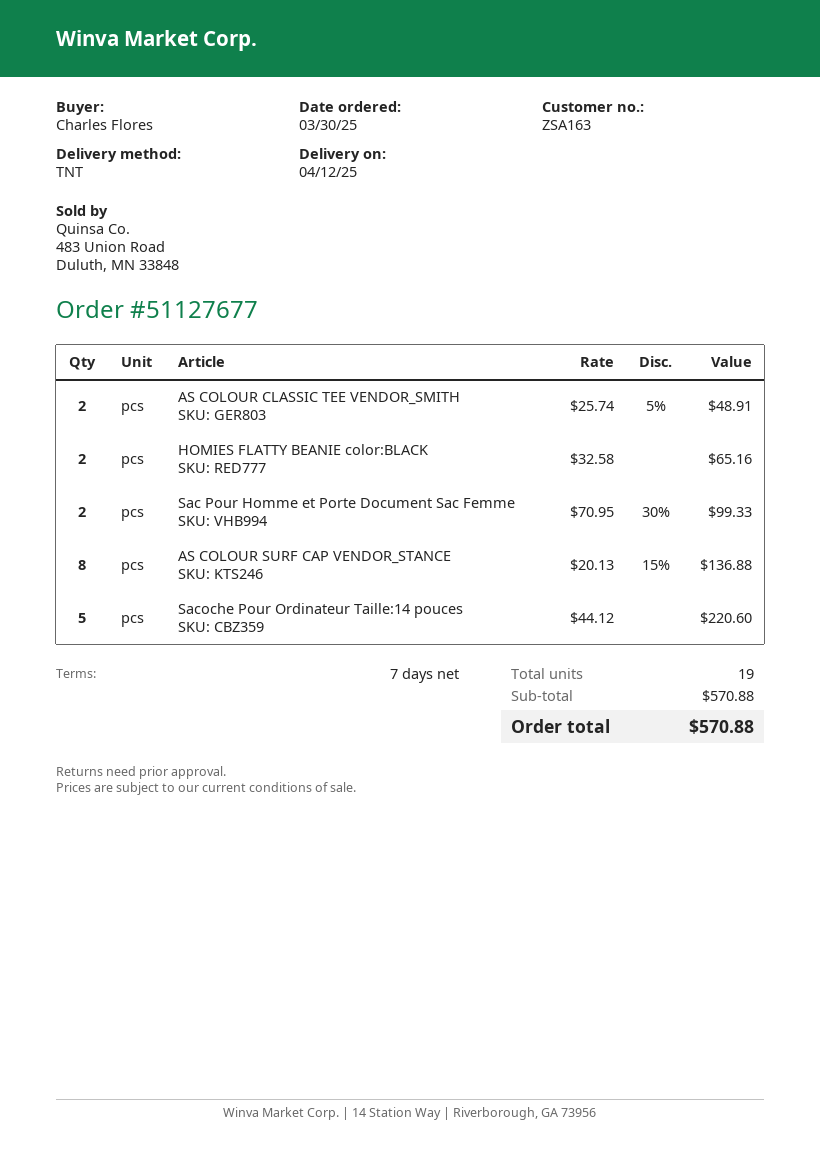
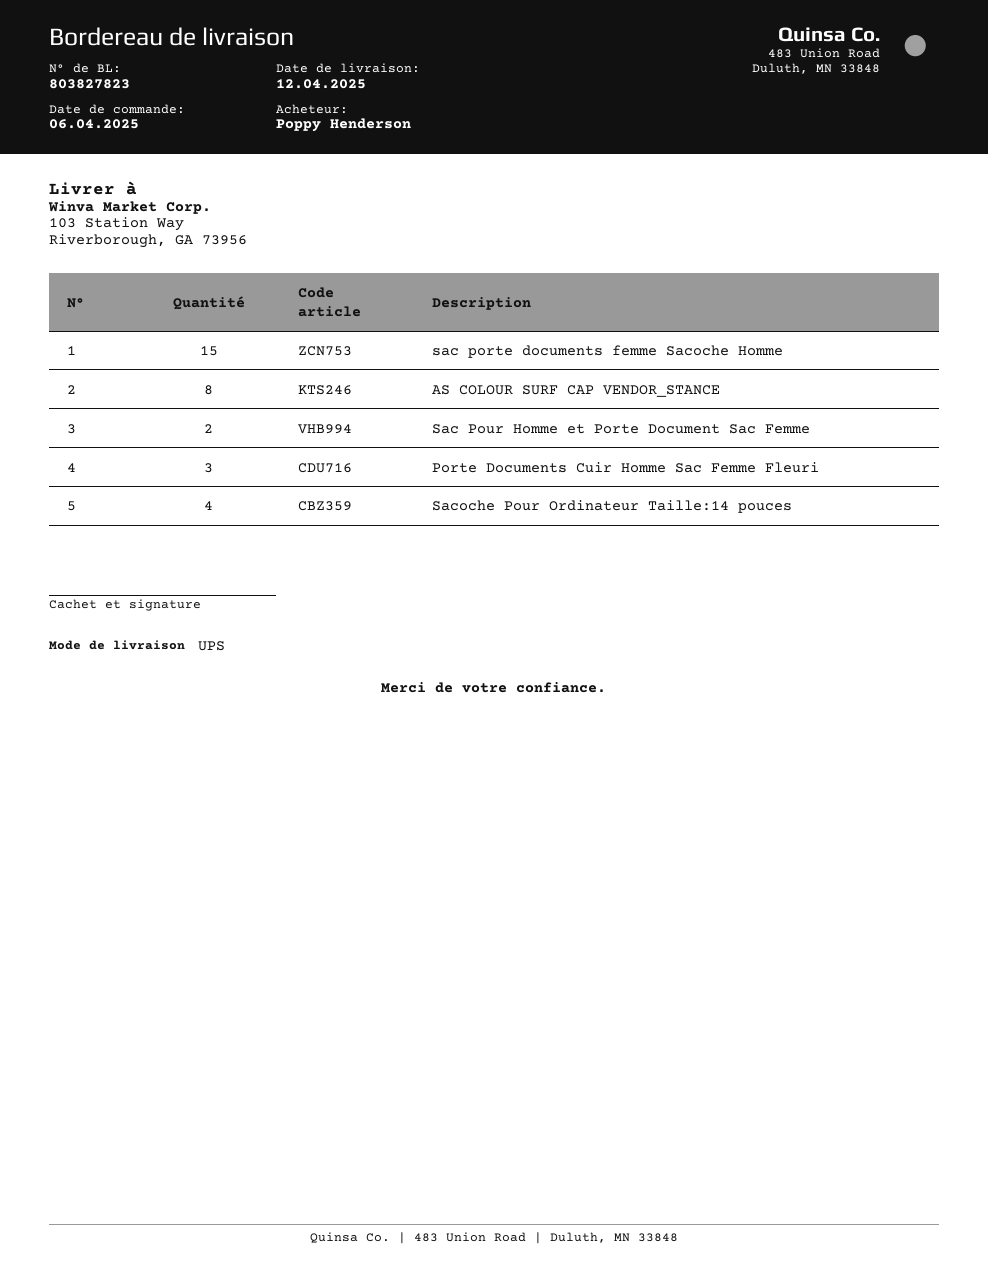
order date: 2025-03-30 -> 2025-04-06
ordered by: Charles Flores -> Poppy Henderson
shipping method: TNT -> UPS
AS COLOUR CLASSIC TEE VENDOR_SMITH: 2 -> none
HOMIES FLATTY BEANIE color:BLACK: 2 -> none
Sacoche Pour Ordinateur Taille:14 pouces: 5 -> 4
sac porte documents femme Sacoche Homme: none -> 15
Porte Documents Cuir Homme Sac Femme Fleuri: none -> 3

